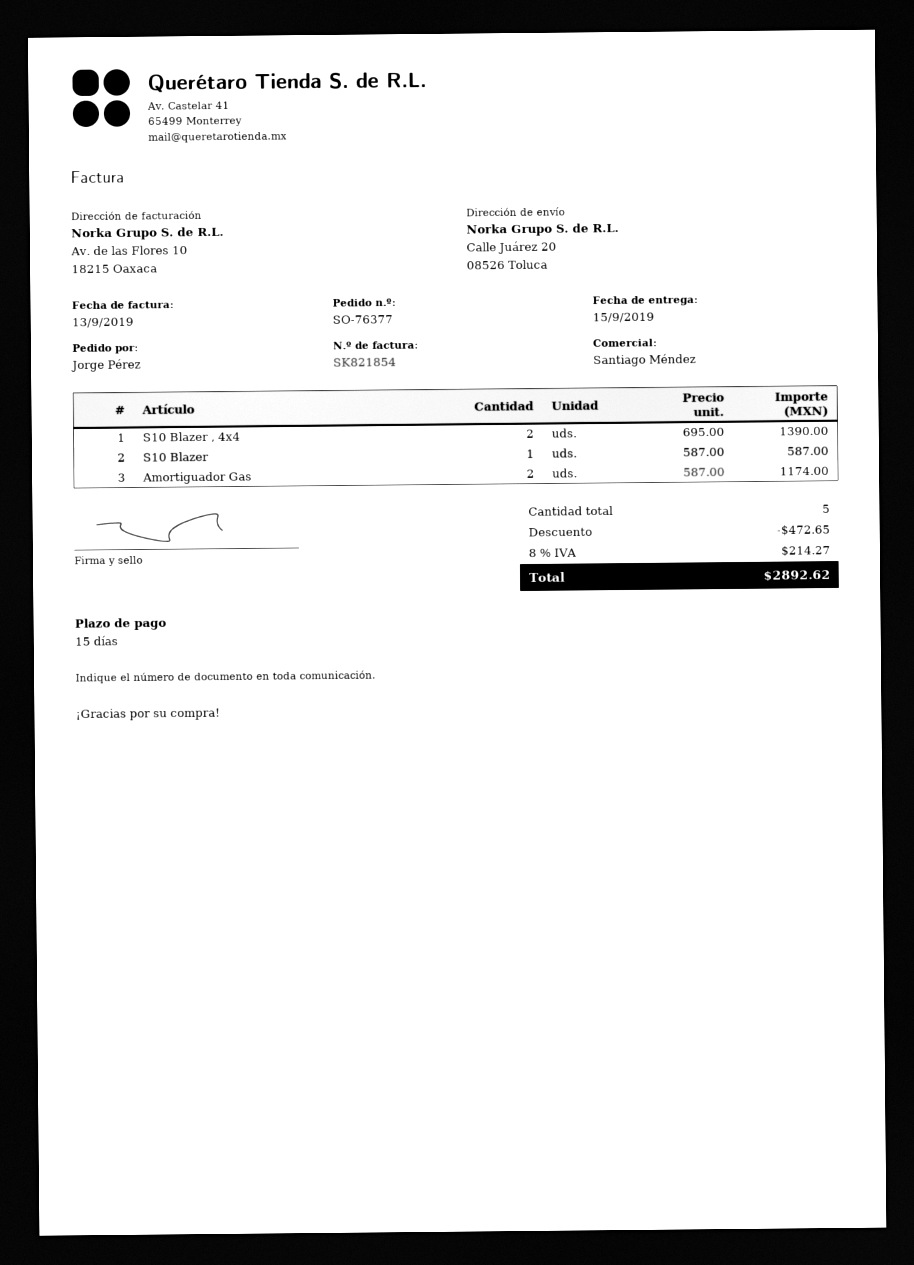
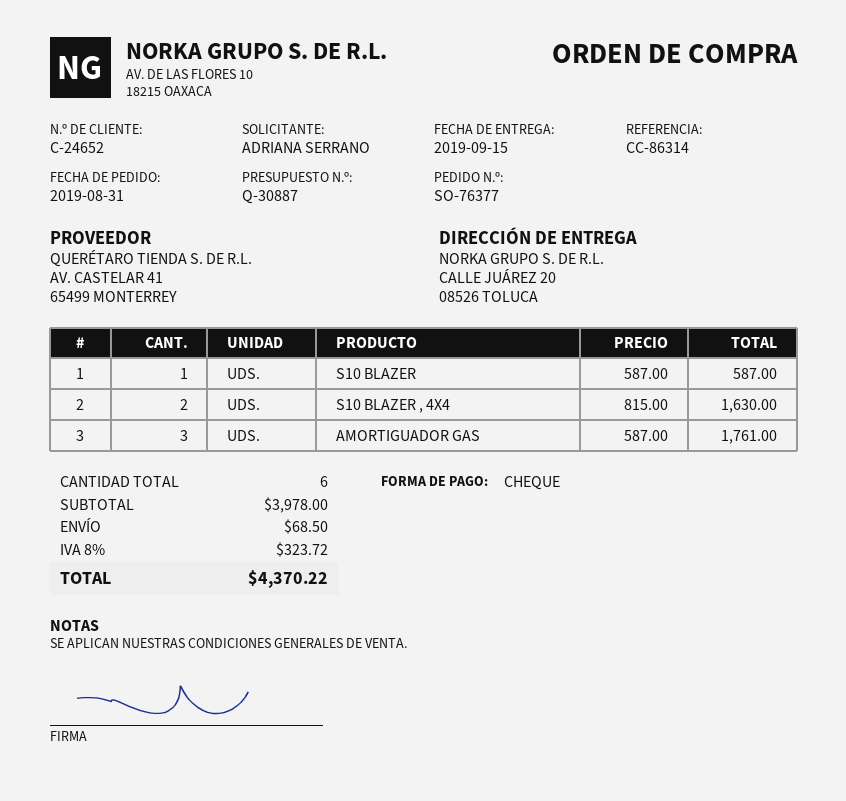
ordered by: Jorge Pérez -> ADRIANA SERRANO
S10 Blazer , 4x4: 2 x 695.00 = 1390.00 -> 2 x 815.00 = 1630.00
Amortiguador Gas: 2 x 587.00 = 1174.00 -> 3 x 587.00 = 1761.00
total quantity: 5 -> 6
discount: 472.65 -> none
shipping: none -> 68.50
tax: 8% = 214.27 -> 8% = 323.72
total: 2892.62 -> 4370.22

